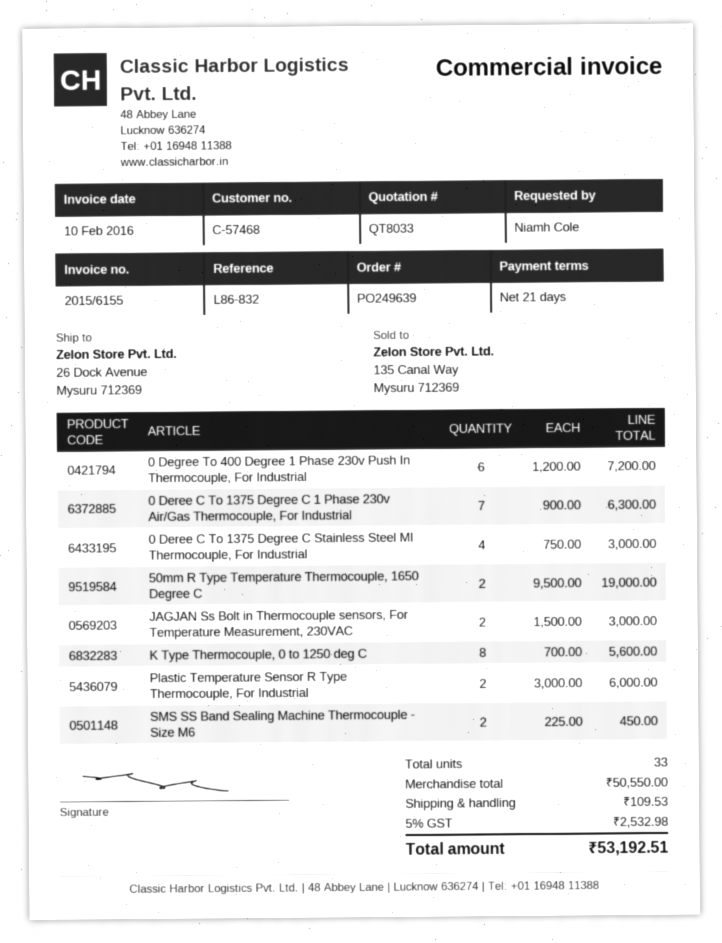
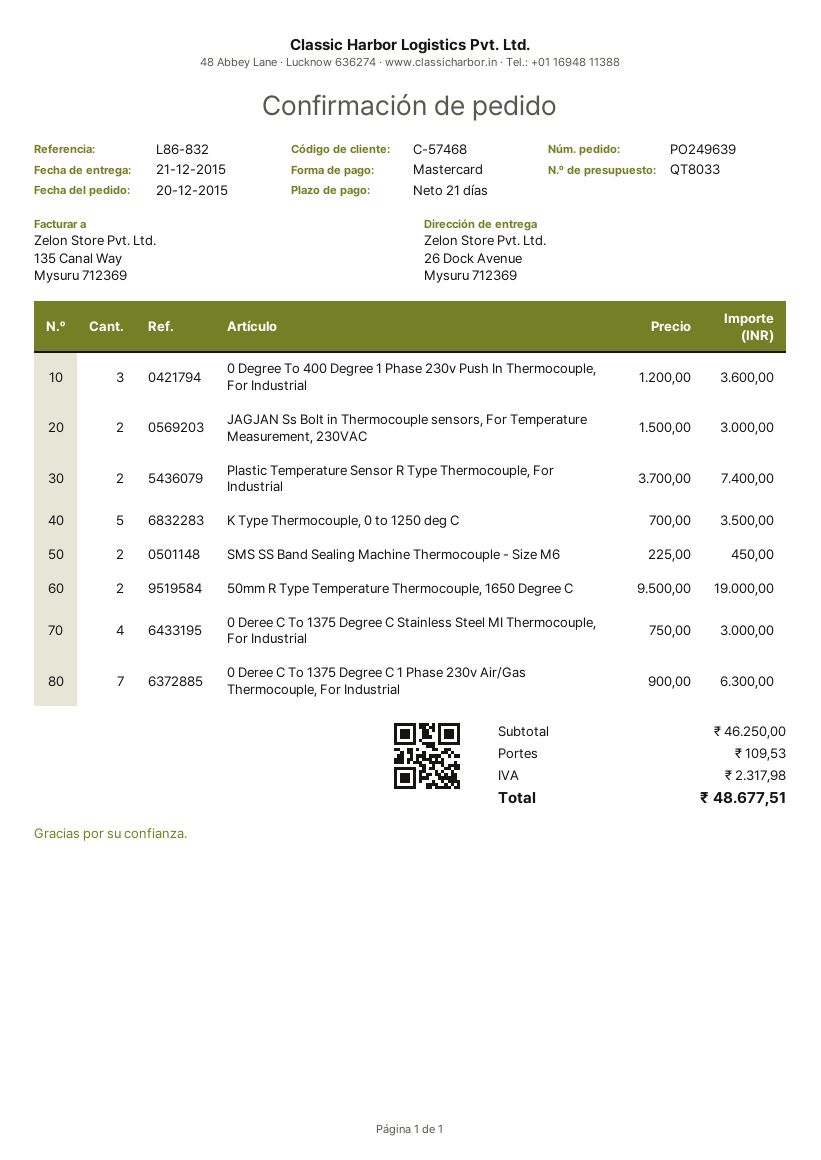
0 Degree To 400 Degree 1 Phase 230v Push In Thermocouple, For Industrial: 6 x 1200.00 = 7200.00 -> 3 x 1200.00 = 3600.00
K Type Thermocouple, 0 to 1250 deg C: 8 x 700.00 = 5600.00 -> 5 x 700.00 = 3500.00
Plastic Temperature Sensor R Type Thermocouple, For Industrial: 2 x 3000.00 = 6000.00 -> 2 x 3700.00 = 7400.00
subtotal: 50550.00 -> 46250.00
tax: 2532.98 -> 2317.98
total: 53192.51 -> 48677.51

